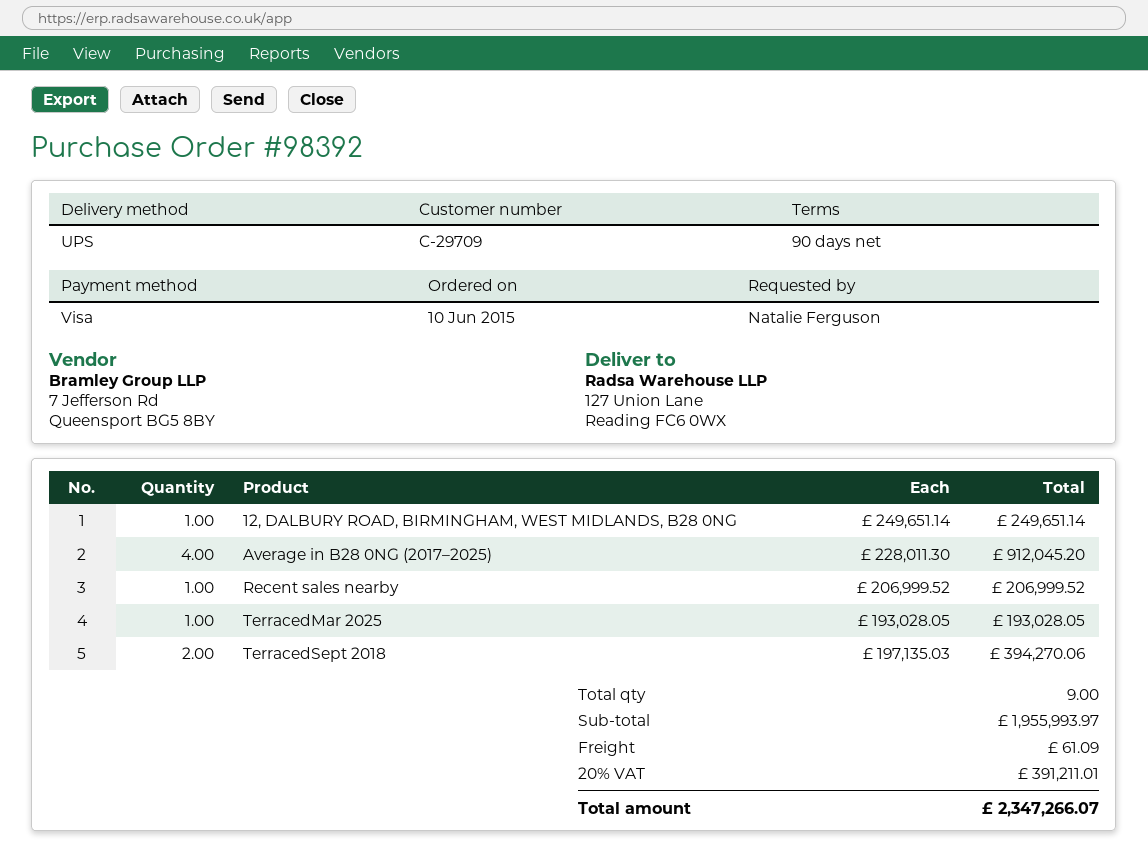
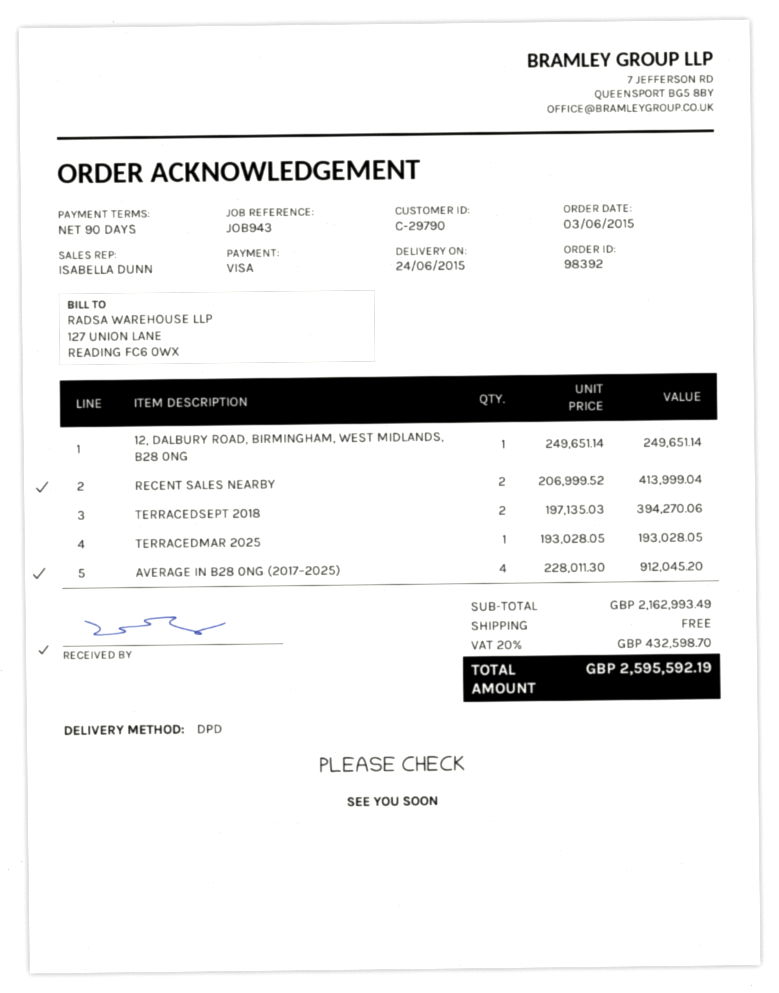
order date: 2015-06-10 -> 2015-06-03
customer number: C-29709 -> C-29790
shipping method: UPS -> DPD
Recent sales nearby: 1 x 206999.52 = 206999.52 -> 2 x 206999.52 = 413999.04
subtotal: 1955993.97 -> 2162993.49
shipping: 61.09 -> 0.00
tax: 20% = 391211.01 -> 20% = 432598.70
total: 2347266.07 -> 2595592.19

